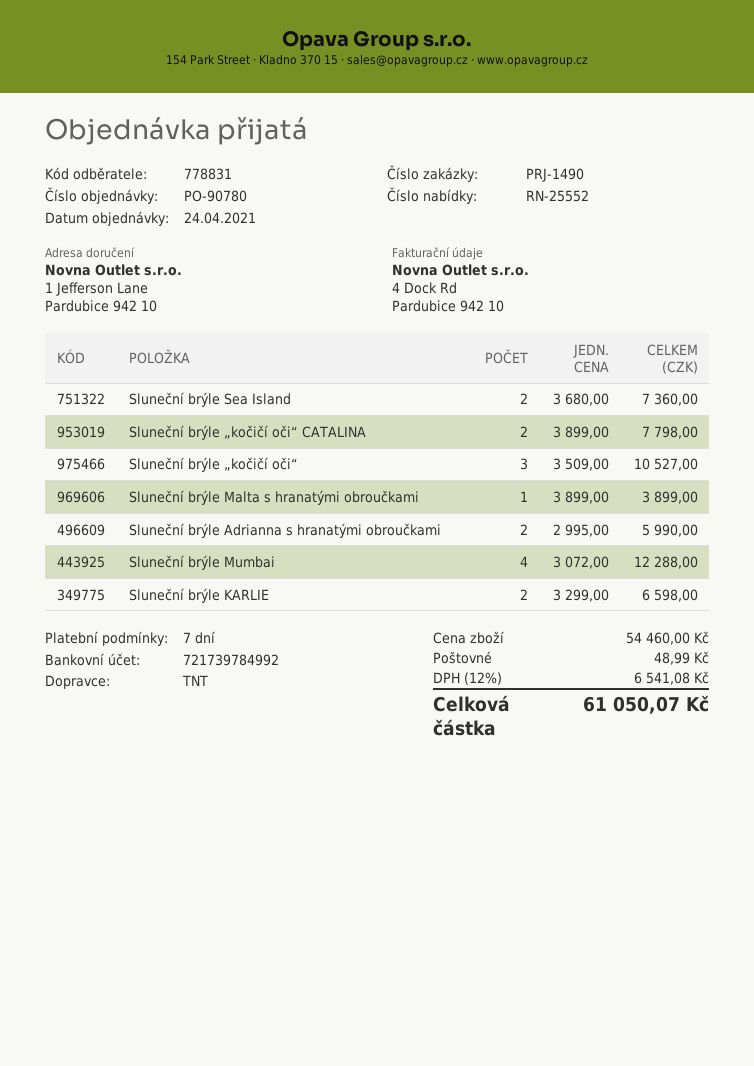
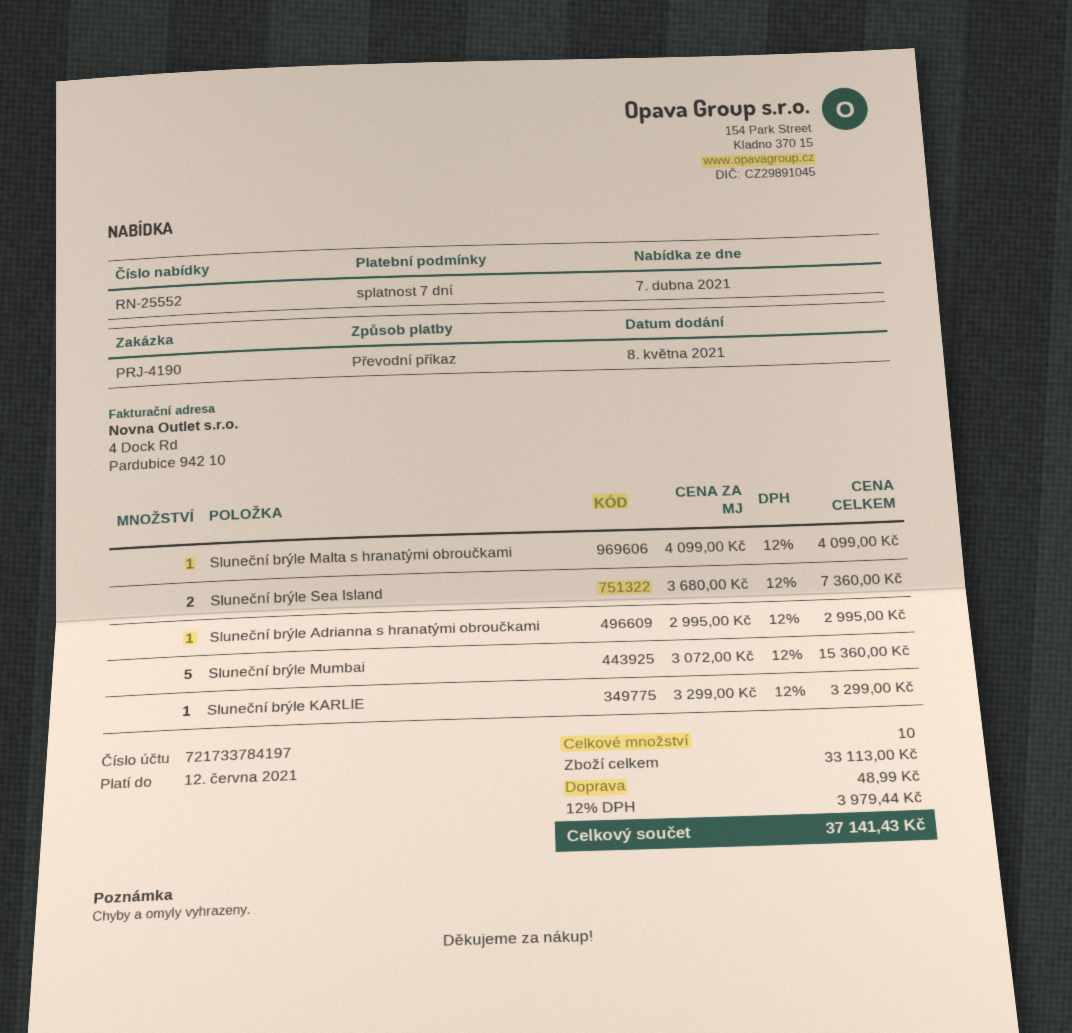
reference: PRJ-1490 -> PRJ-4190
bank account: 721739784992 -> 721733784197
Sluneční brýle „kočičí oči“ CATALINA: 2 x 3899.00 = 7798.00 -> none
Sluneční brýle „kočičí oči“: 3 x 3509.00 = 10527.00 -> none
Sluneční brýle Malta s hranatými obroučkami: 1 x 3899.00 = 3899.00 -> 1 x 4099.00 = 4099.00
Sluneční brýle Adrianna s hranatými obroučkami: 2 x 2995.00 = 5990.00 -> 1 x 2995.00 = 2995.00
Sluneční brýle Mumbai: 4 x 3072.00 = 12288.00 -> 5 x 3072.00 = 15360.00
Sluneční brýle KARLIE: 2 x 3299.00 = 6598.00 -> 1 x 3299.00 = 3299.00
subtotal: 54460.00 -> 33113.00
tax: 12% = 6541.08 -> 12% = 3979.44
total: 61050.07 -> 37141.43

